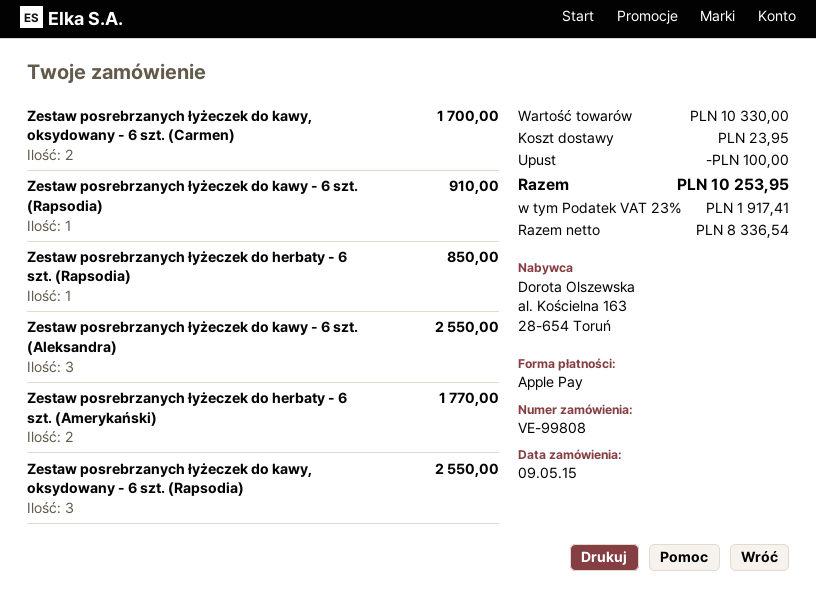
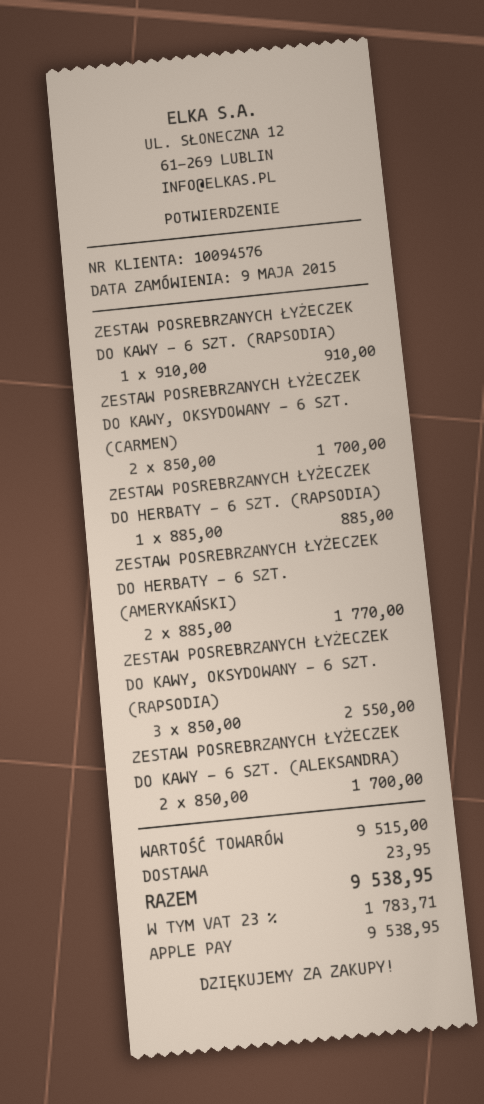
Zestaw posrebrzanych łyżeczek do herbaty - 6 szt. (Rapsodia): 1 for 850.00 -> 1 for 885.00
Zestaw posrebrzanych łyżeczek do kawy - 6 szt. (Aleksandra): 3 for 2550.00 -> 2 for 1700.00
subtotal: 10330.00 -> 9515.00
discount: 100.00 -> none
tax: 23% = 1917.41 -> 23% = 1783.71
total: 10253.95 -> 9538.95

